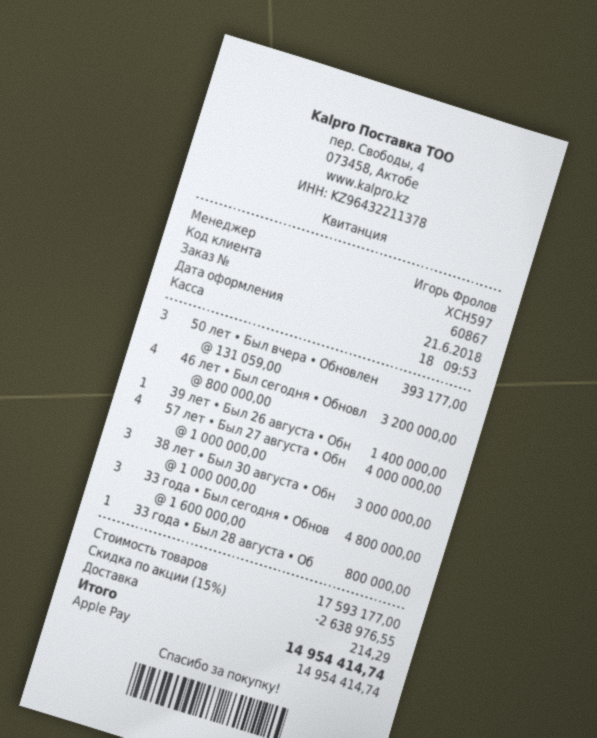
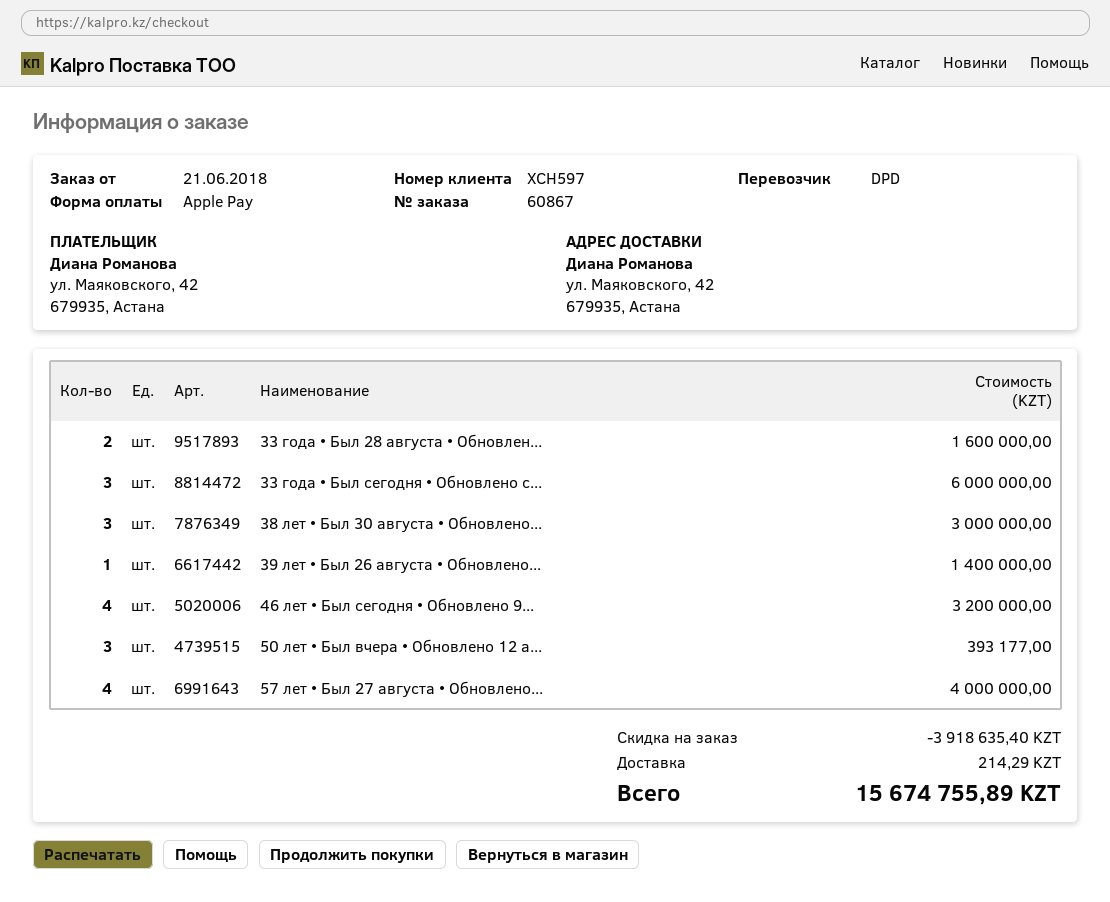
33 года • Был сегодня • Обнов: 3 for 4800000.00 -> 3 for 6000000.00
33 года • Был 28 августа • Об: 1 for 800000.00 -> 2 for 1600000.00
discount: 2638976.55 -> 3918635.40
total: 14954414.74 -> 15674755.89

